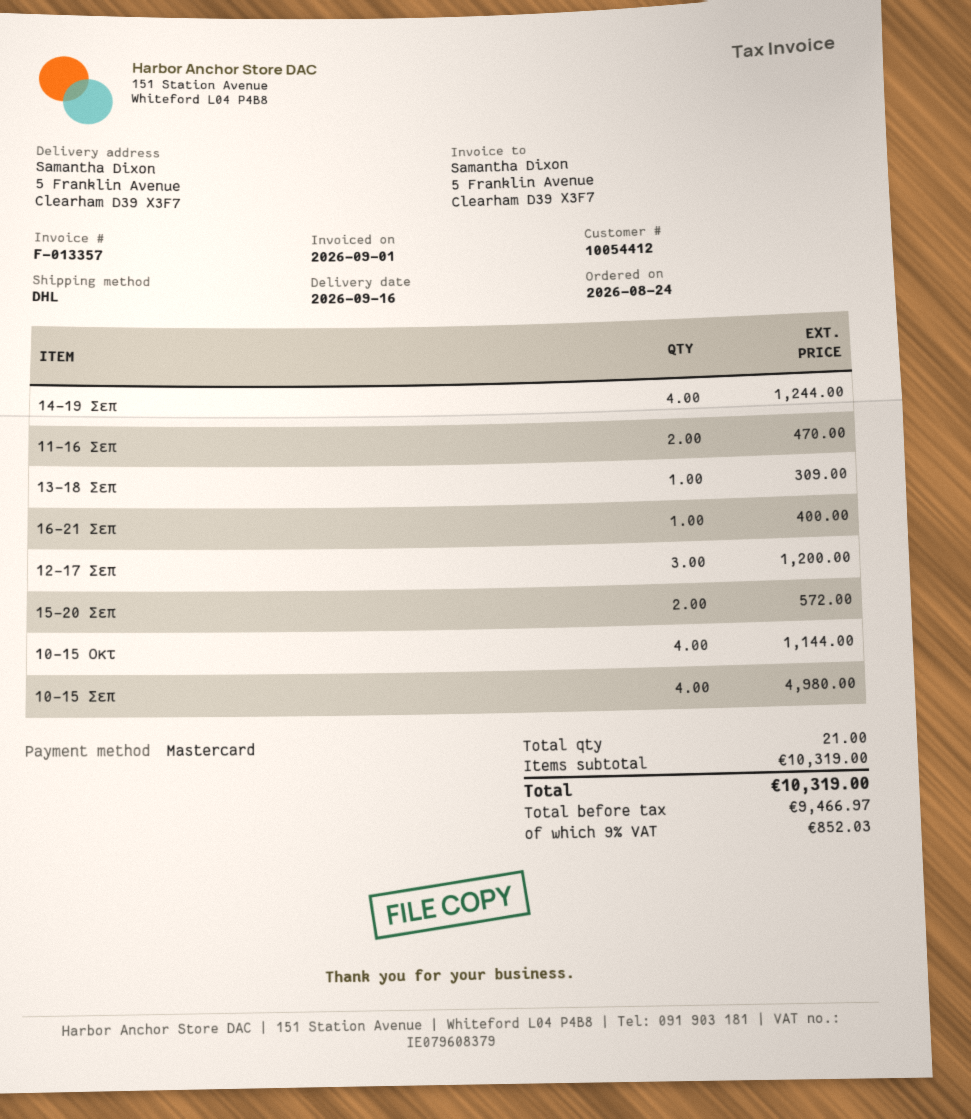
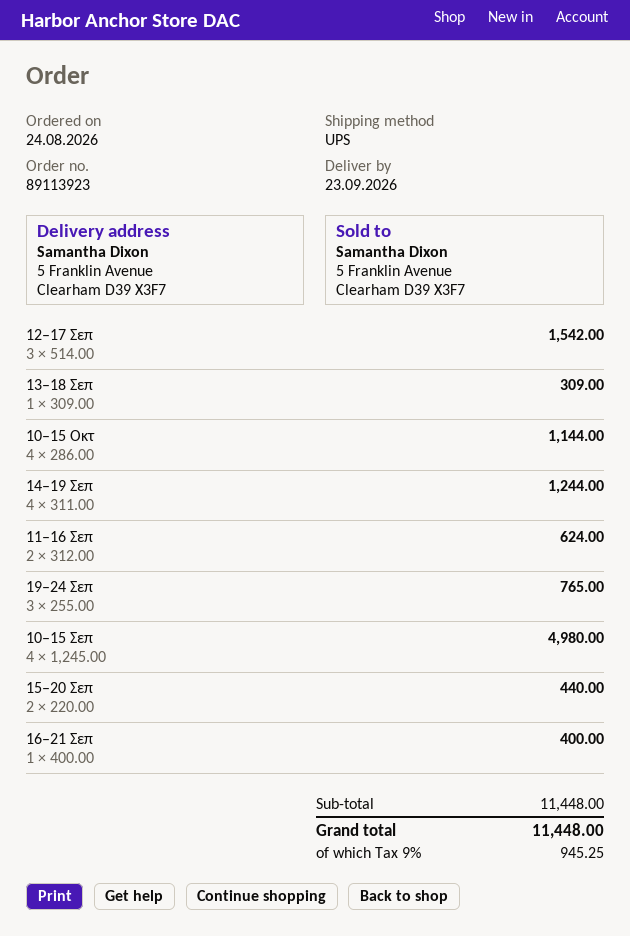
delivery date: 2026-09-16 -> 2026-09-23
shipping method: DHL -> UPS
11–16 Σεπ: 2 for 470.00 -> 2 for 624.00
12–17 Σεπ: 3 for 1200.00 -> 3 for 1542.00
15–20 Σεπ: 2 for 572.00 -> 2 for 440.00
19–24 Σεπ: none -> 3 for 765.00
subtotal: 10319.00 -> 11448.00
tax: 9% = 852.03 -> 9% = 945.25
total: 10319.00 -> 11448.00

